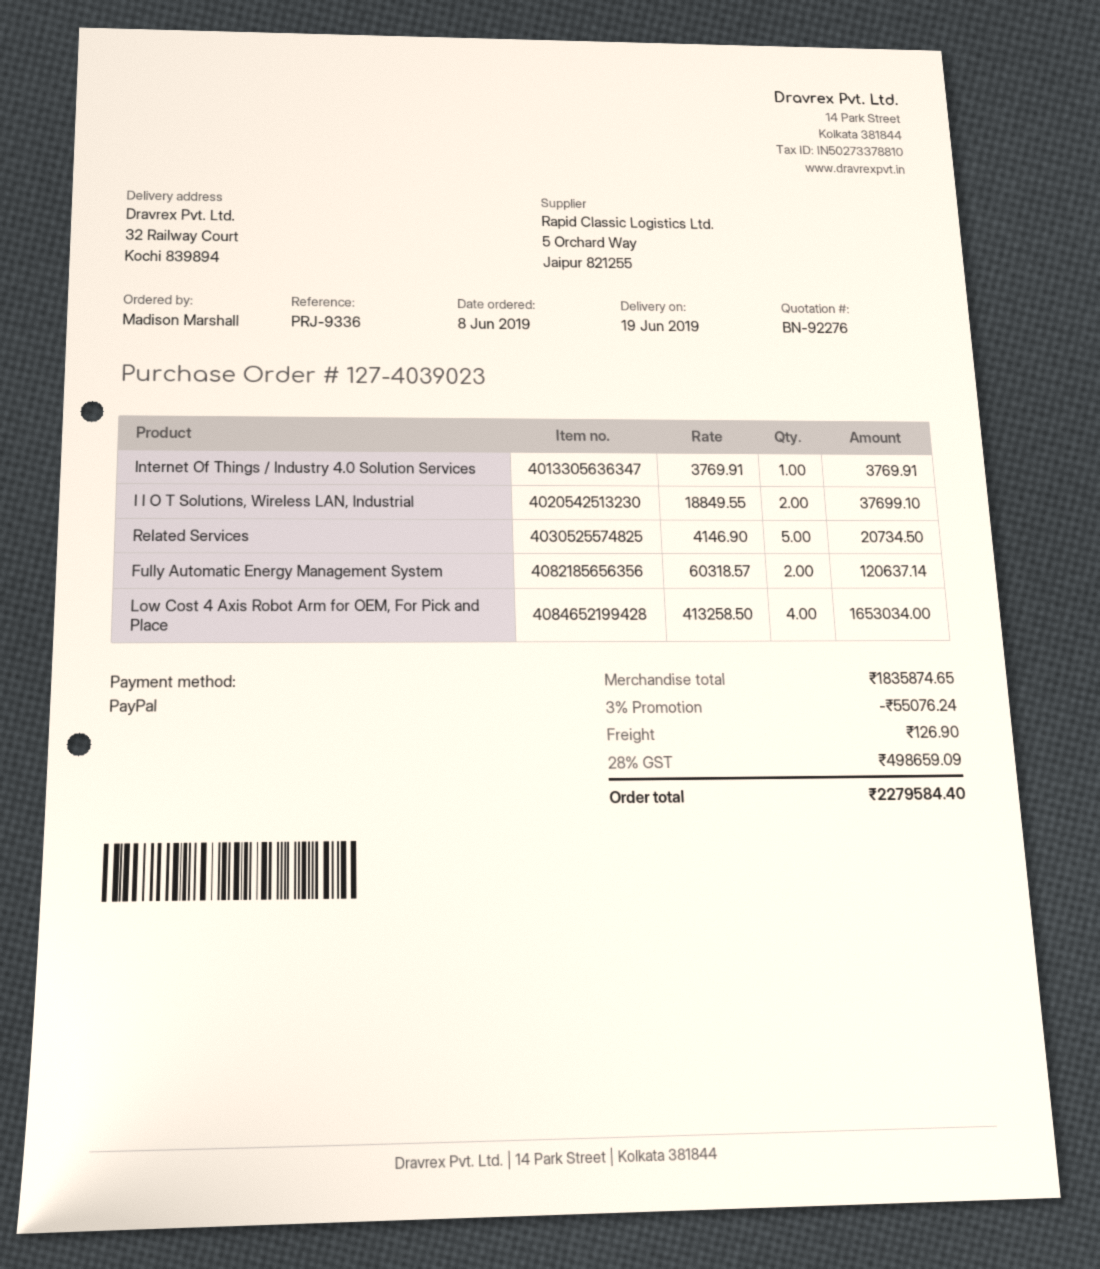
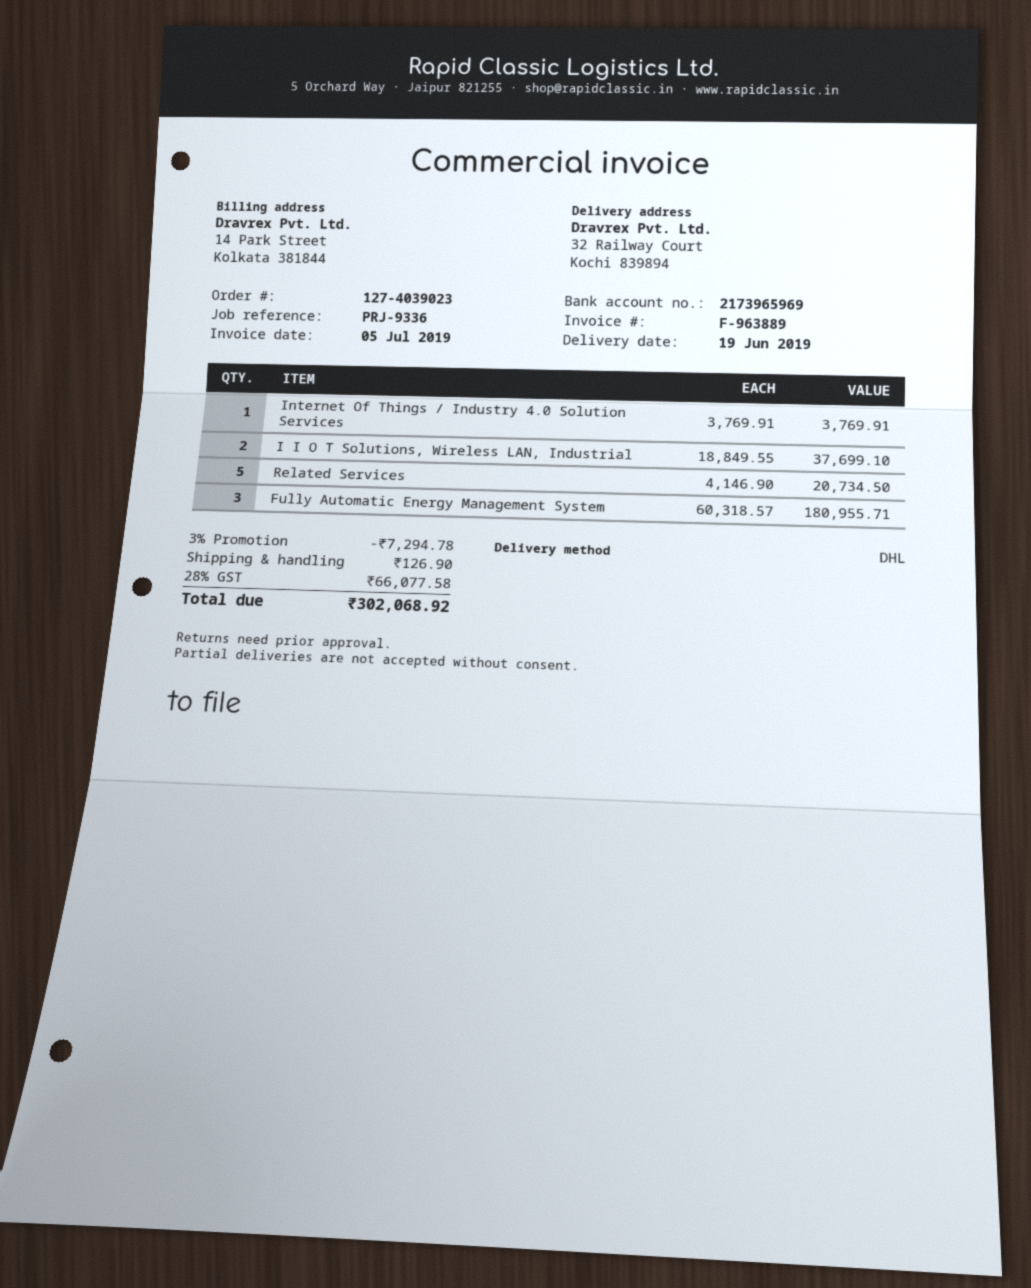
Fully Automatic Energy Management System: 2 x 60318.57 = 120637.14 -> 3 x 60318.57 = 180955.71
Low Cost 4 Axis Robot Arm for OEM, For Pick and Place: 4 x 413258.50 = 1653034.00 -> none
discount: 3% = 55076.24 -> 3% = 7294.78
tax: 28% = 498659.09 -> 28% = 66077.58
total: 2279584.40 -> 302068.92

